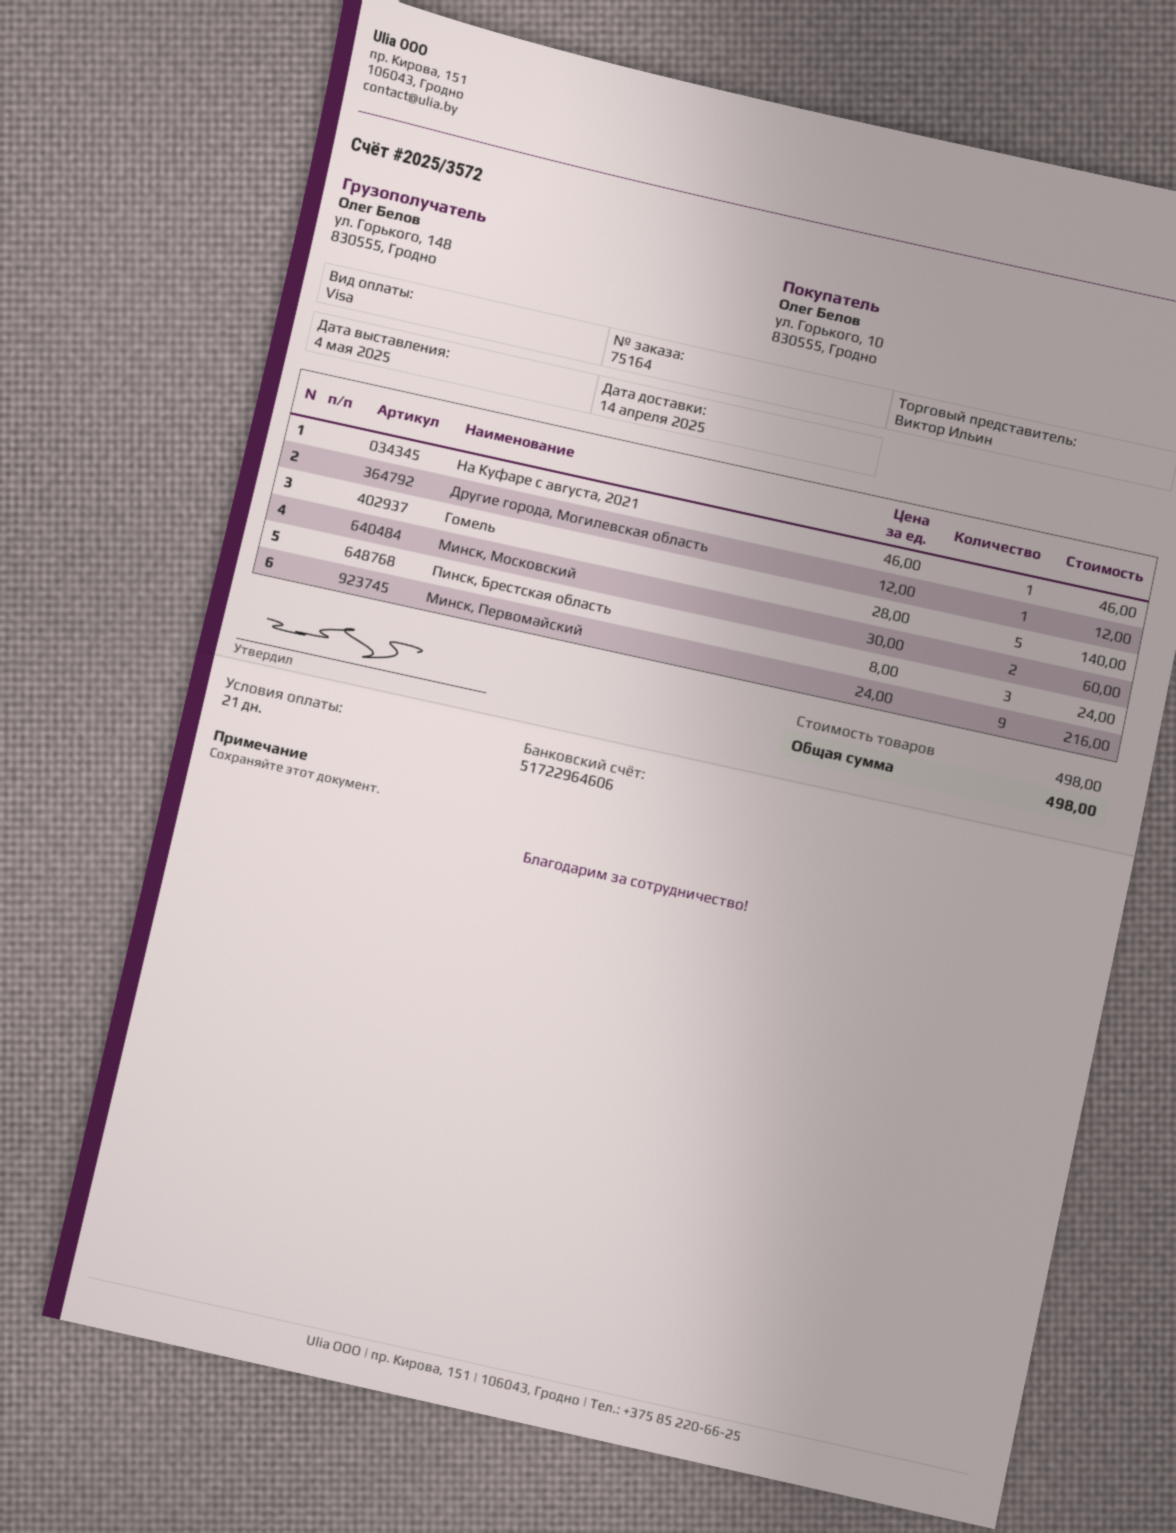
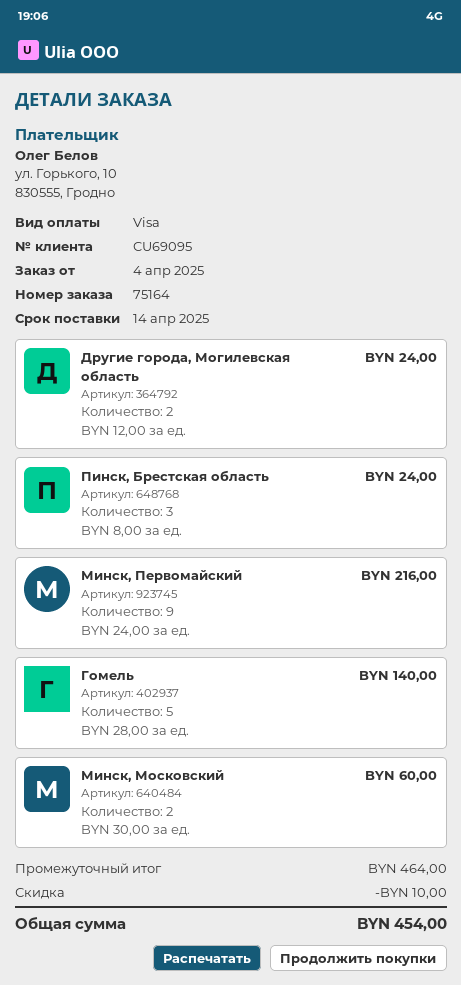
На Куфаре с августа, 2021: 1 x 46.00 = 46.00 -> none
Другие города, Могилевская область: 1 x 12.00 = 12.00 -> 2 x 12.00 = 24.00
subtotal: 498.00 -> 464.00
discount: none -> 10.00
total: 498.00 -> 454.00

